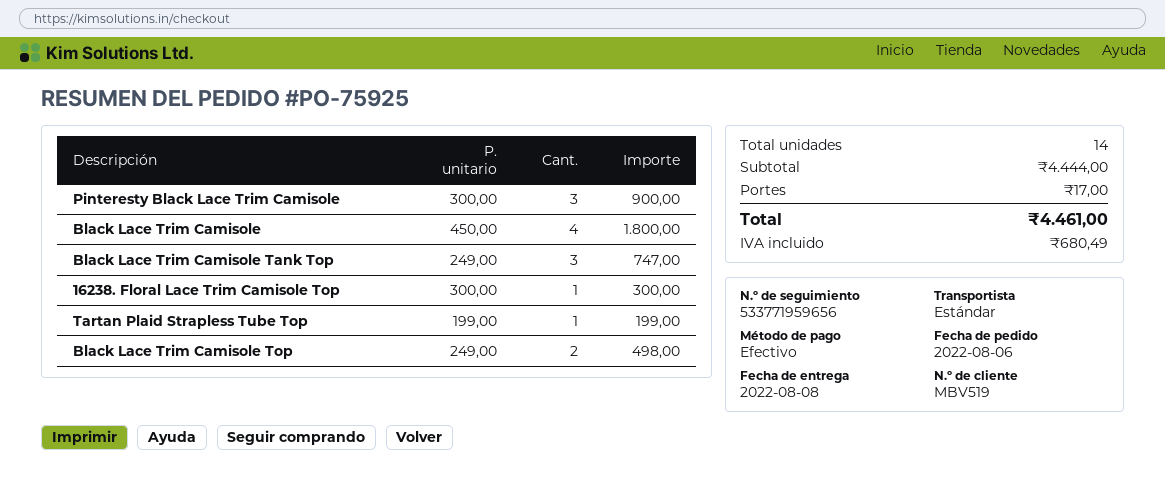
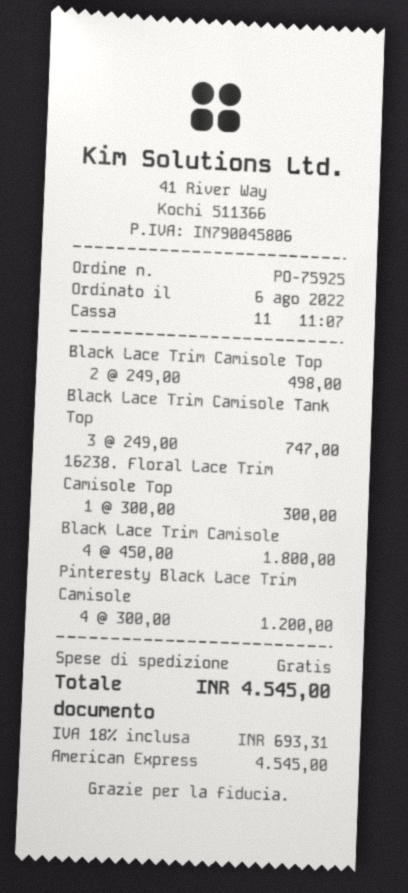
payment method: cash -> American Express
Pinteresty Black Lace Trim Camisole: 3 x 300.00 = 900.00 -> 4 x 300.00 = 1200.00
Tartan Plaid Strapless Tube Top: 1 x 199.00 = 199.00 -> none
shipping: 17.00 -> 0.00
tax: 680.49 -> 693.31
total: 4461.00 -> 4545.00

